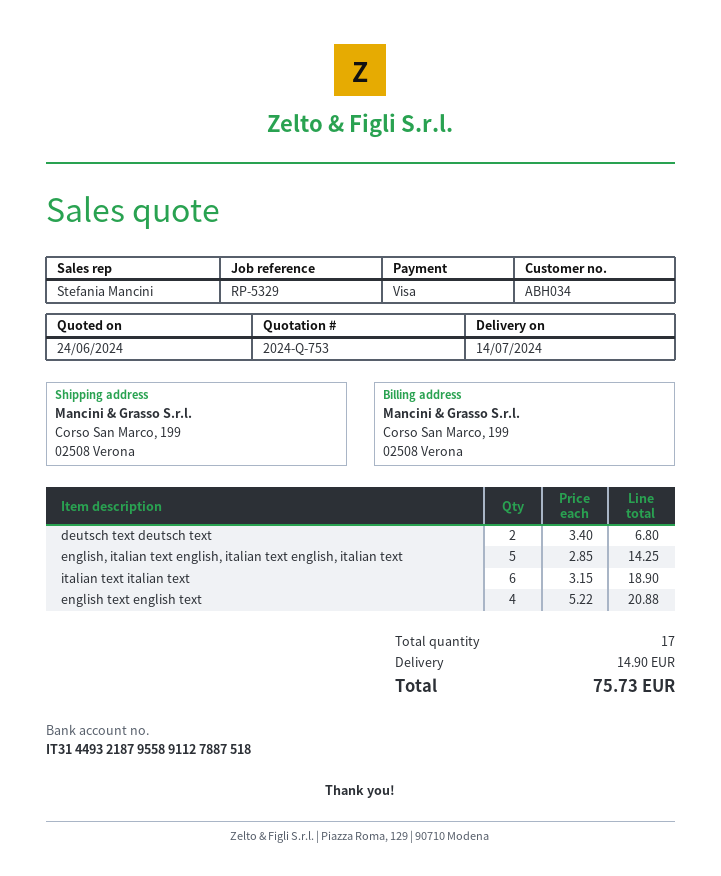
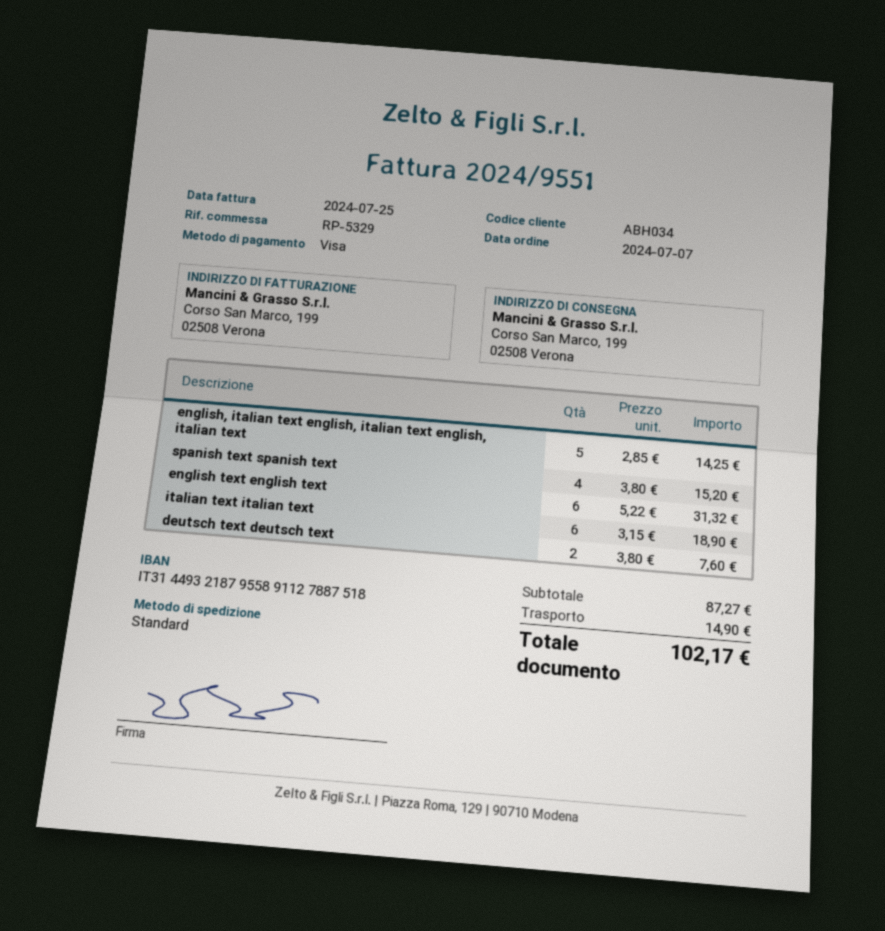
deutsch text deutsch text: 2 x 3.40 = 6.80 -> 2 x 3.80 = 7.60
english text english text: 4 x 5.22 = 20.88 -> 6 x 5.22 = 31.32
spanish text spanish text: none -> 4 x 3.80 = 15.20
total: 75.73 -> 102.17

